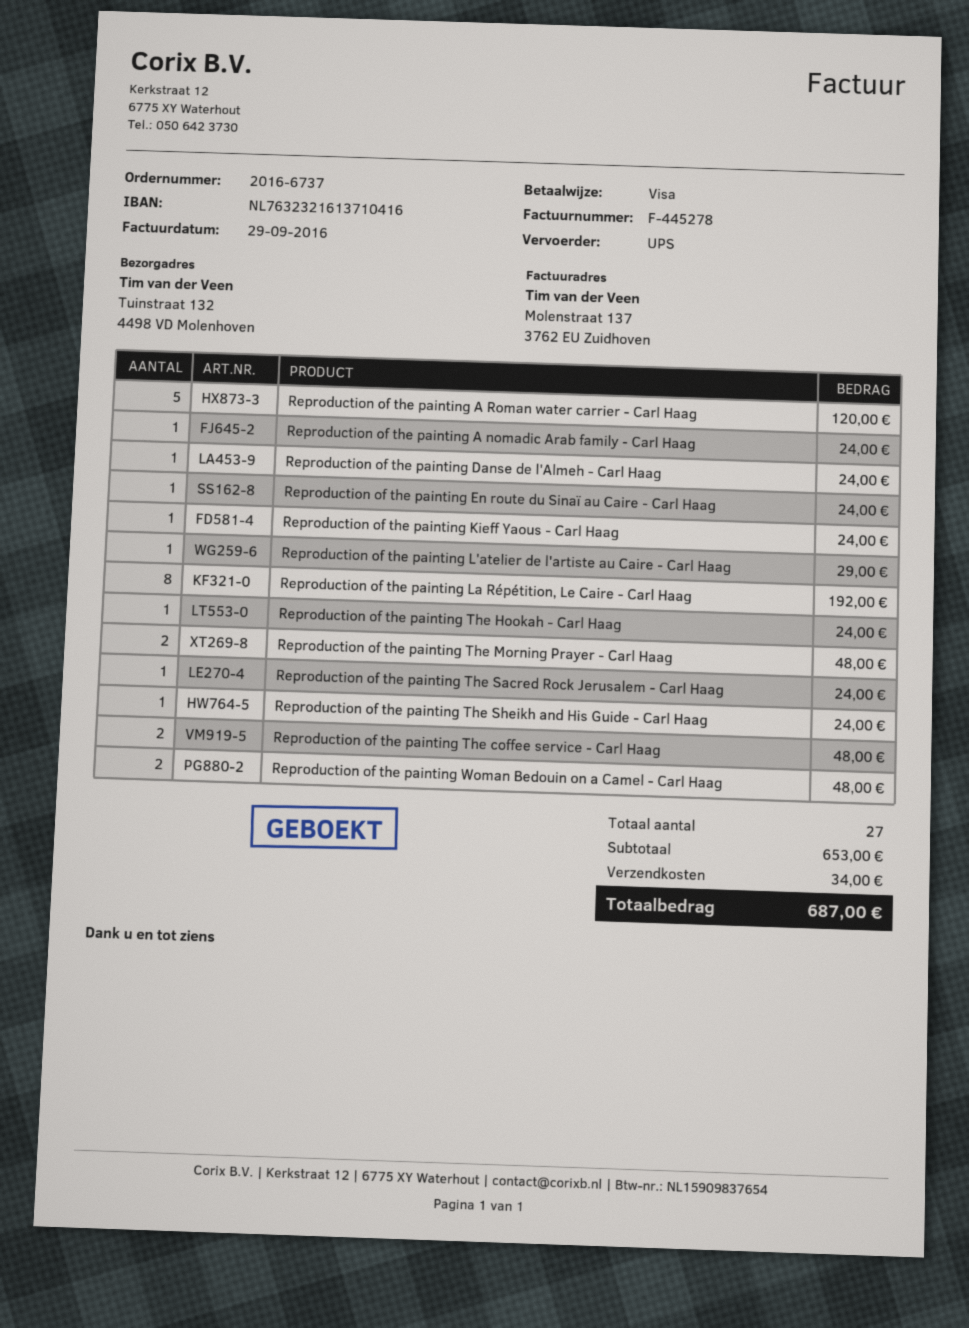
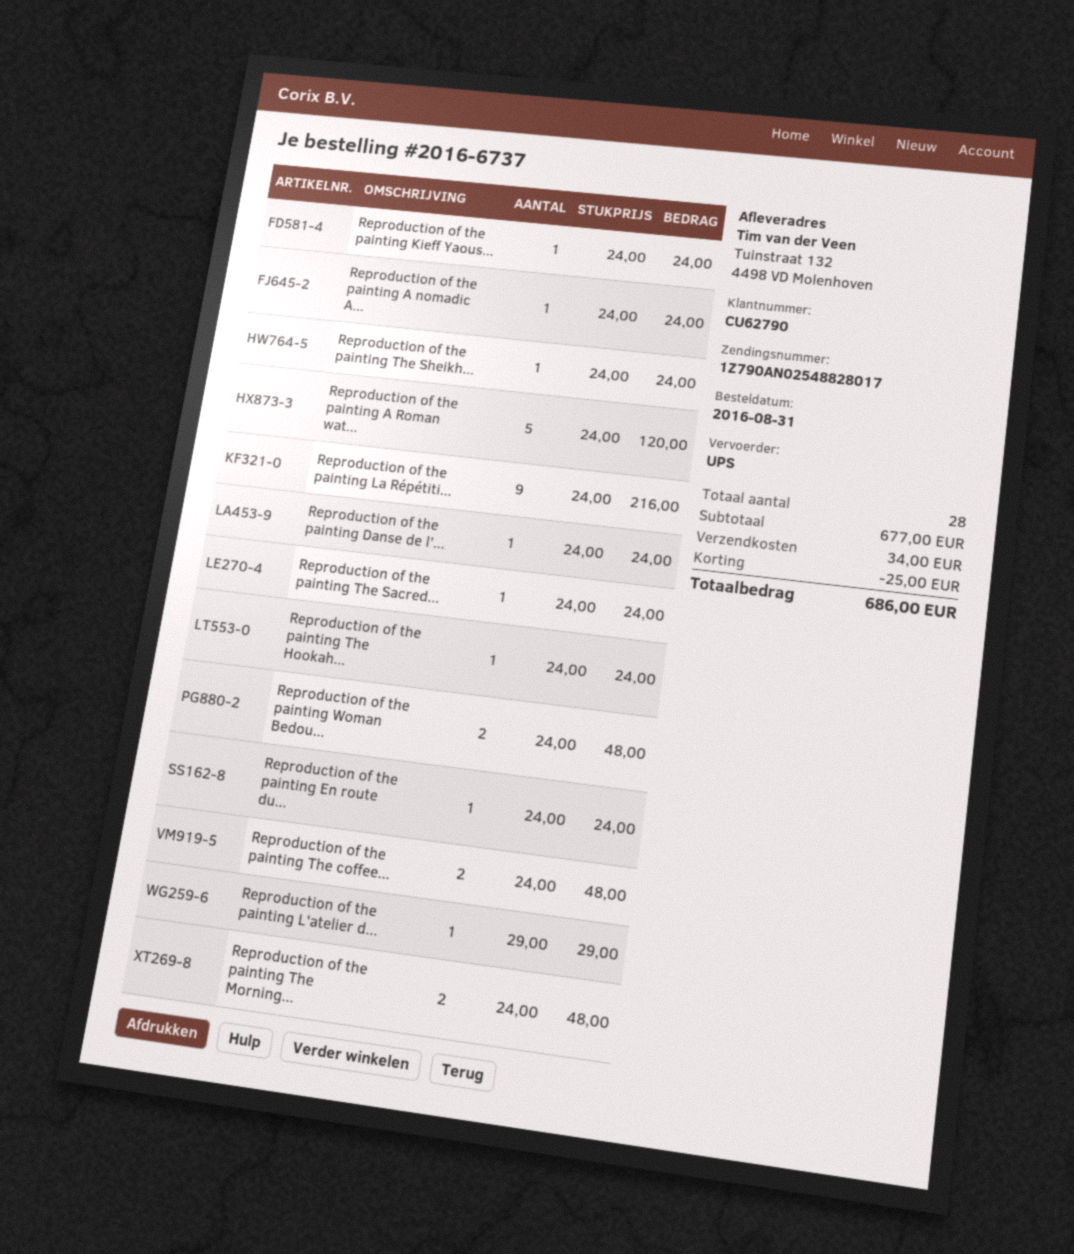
Reproduction of the painting La Répétition, Le Caire - Carl Haag: 8 for 192.00 -> 9 for 216.00
total quantity: 27 -> 28
subtotal: 653.00 -> 677.00
discount: none -> 25.00
total: 687.00 -> 686.00

